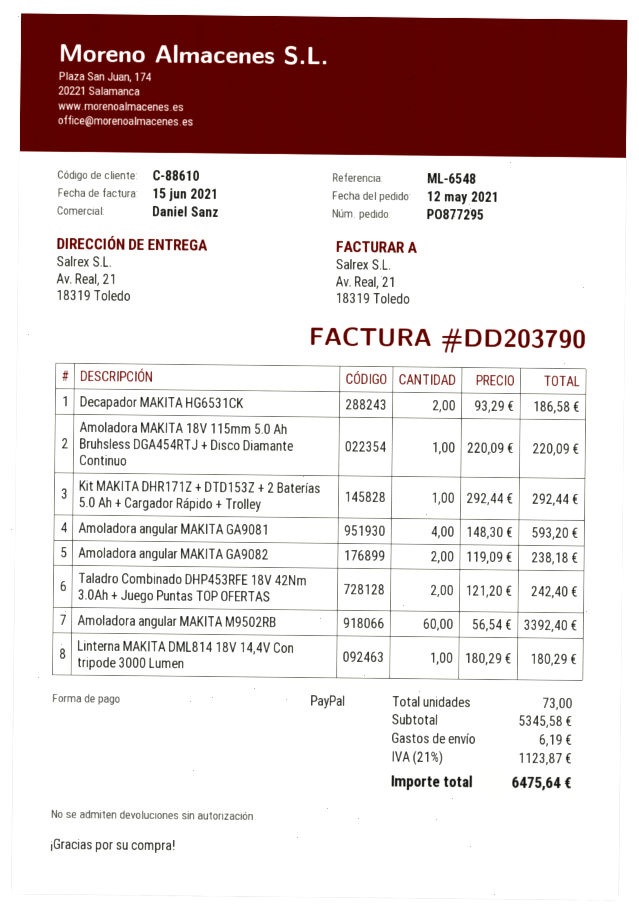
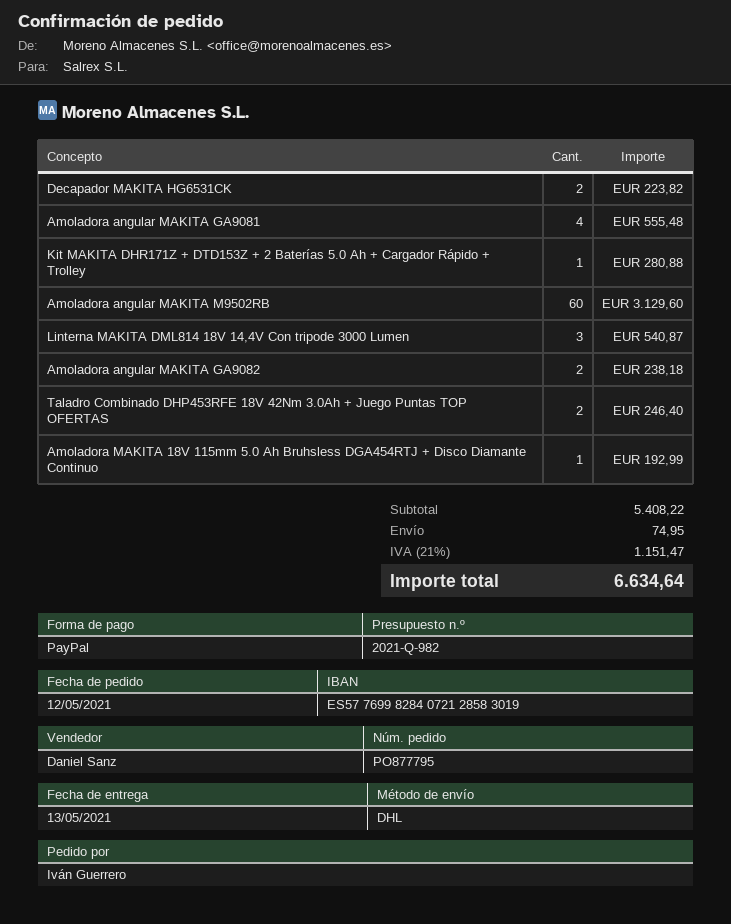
order number: PO877295 -> PO877795
Decapador MAKITA HG6531CK: 2 for 186.58 -> 2 for 223.82
Amoladora MAKITA 18V 115mm 5.0 Ah Bruhsless DGA454RTJ + Disco Diamante Continuo: 1 for 220.09 -> 1 for 192.99
Kit MAKITA DHR171Z + DTD153Z + 2 Baterías 5.0 Ah + Cargador Rápido + Trolley: 1 for 292.44 -> 1 for 280.88
Amoladora angular MAKITA GA9081: 4 for 593.20 -> 4 for 555.48
Taladro Combinado DHP453RFE 18V 42Nm 3.0Ah + Juego Puntas TOP OFERTAS: 2 for 242.40 -> 2 for 246.40
Amoladora angular MAKITA M9502RB: 60 for 3392.40 -> 60 for 3129.60
Linterna MAKITA DML814 18V 14,4V Con tripode 3000 Lumen: 1 for 180.29 -> 3 for 540.87
subtotal: 5345.58 -> 5408.22
shipping: 6.19 -> 74.95
tax: 21% = 1123.87 -> 21% = 1151.47
total: 6475.64 -> 6634.64

